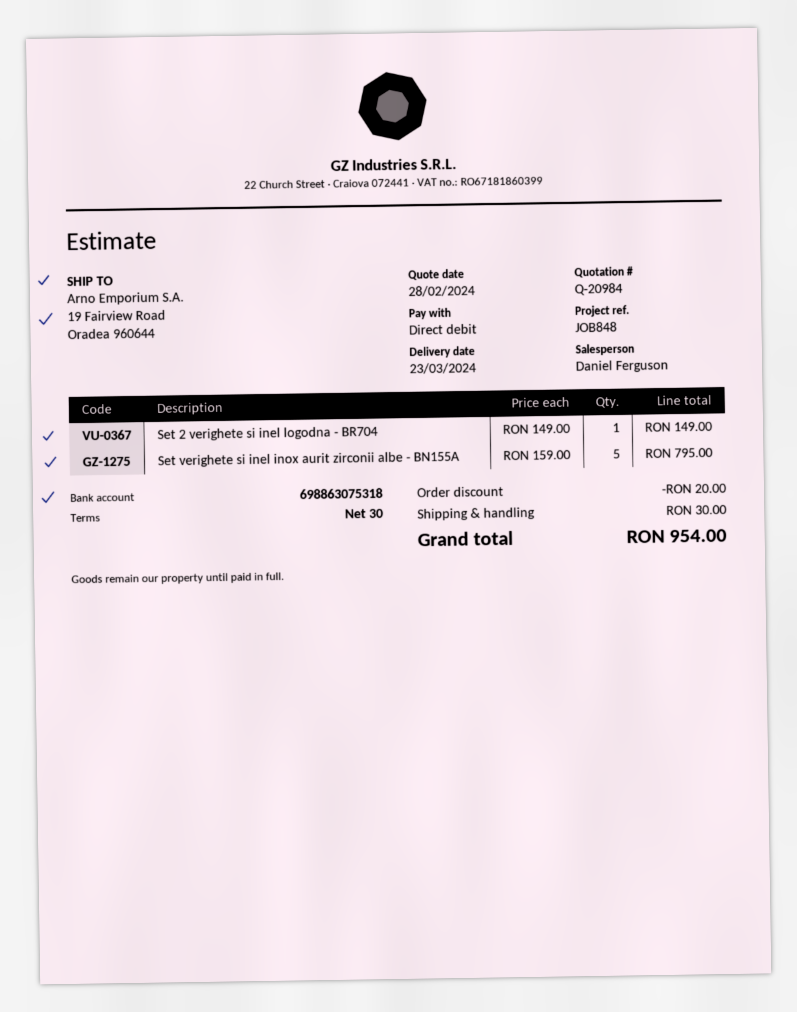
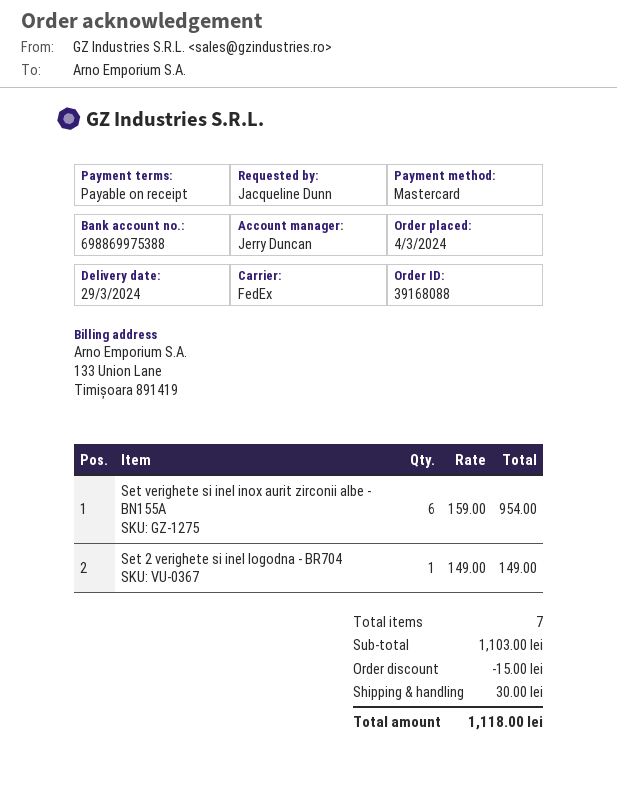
delivery date: 2024-03-23 -> 2024-03-29
payment terms: 30 days -> on receipt
sales rep: Daniel Ferguson -> Jerry Duncan
payment method: direct debit -> Mastercard
bank account: 698863075318 -> 698869975388
Set verighete si inel inox aurit zirconii albe - BN155A: 5 x 159.00 = 795.00 -> 6 x 159.00 = 954.00
discount: 20.00 -> 15.00
total: 954.00 -> 1118.00

